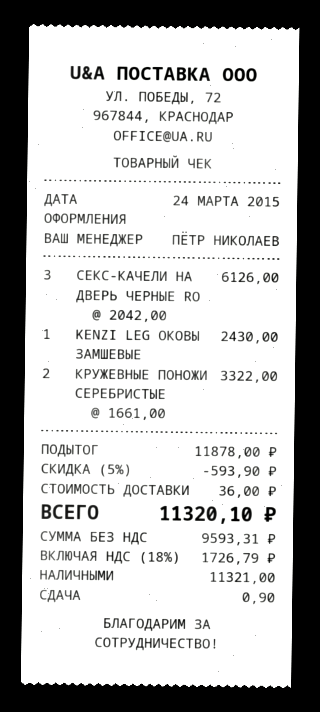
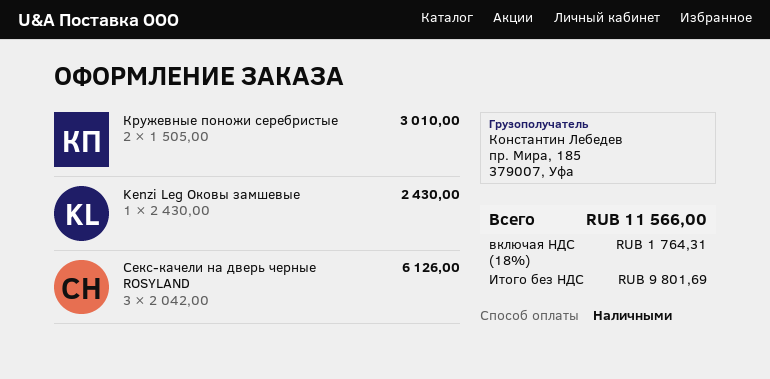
КРУЖЕВНЫЕ ПОНОЖИ СЕРЕБРИСТЫЕ: 2 x 1661.00 = 3322.00 -> 2 x 1505.00 = 3010.00
discount: 5% = 593.90 -> none
shipping: 36.00 -> none
net: 9593.31 -> 9801.69
tax: 18% = 1726.79 -> 18% = 1764.31
total: 11320.10 -> 11566.00

